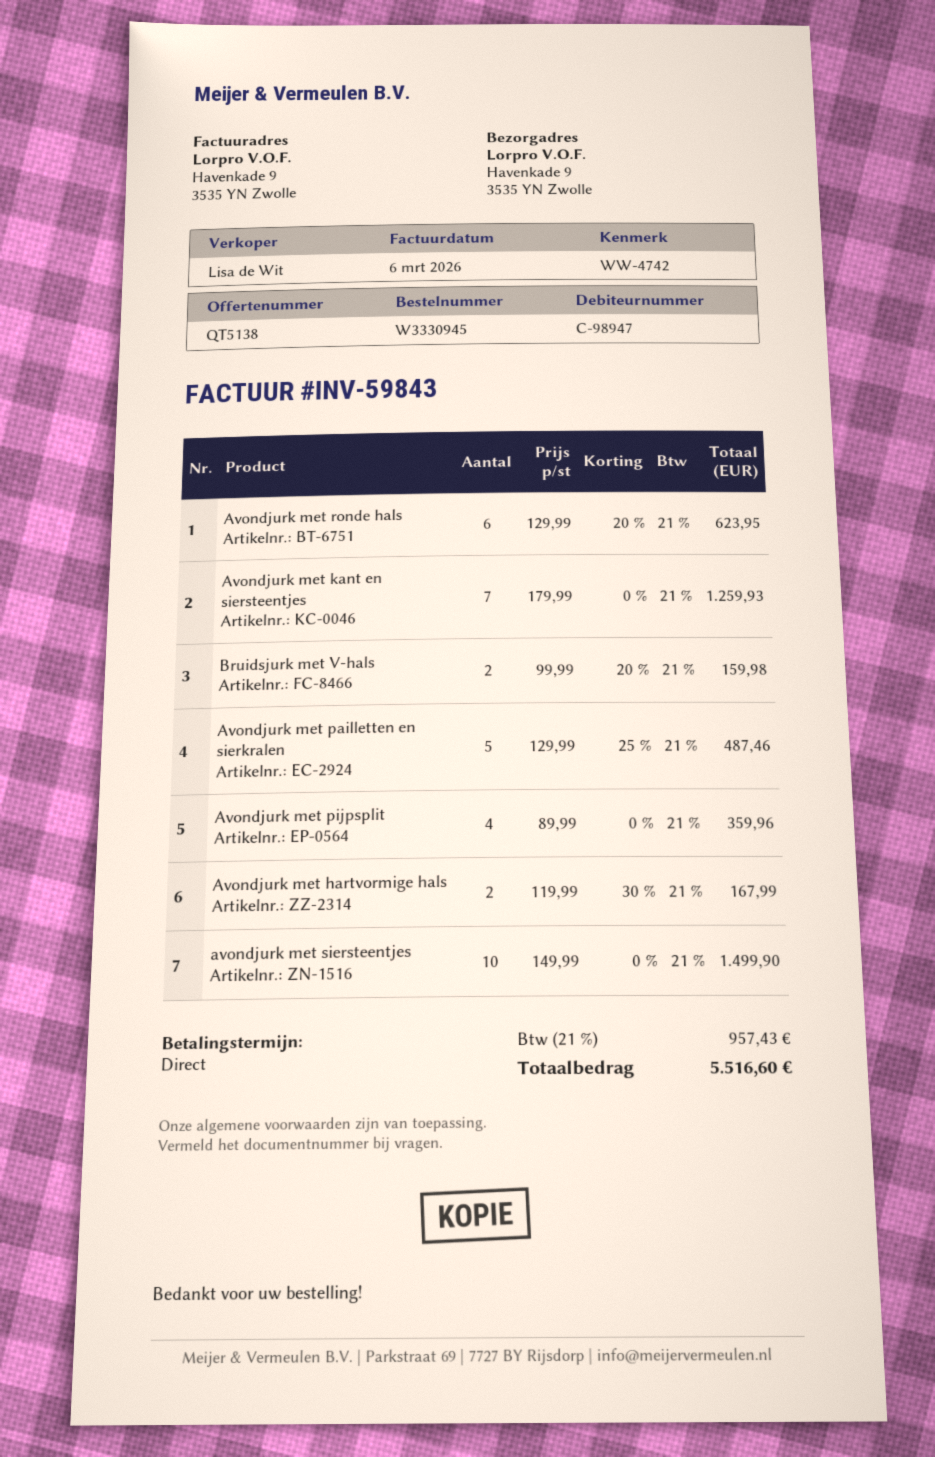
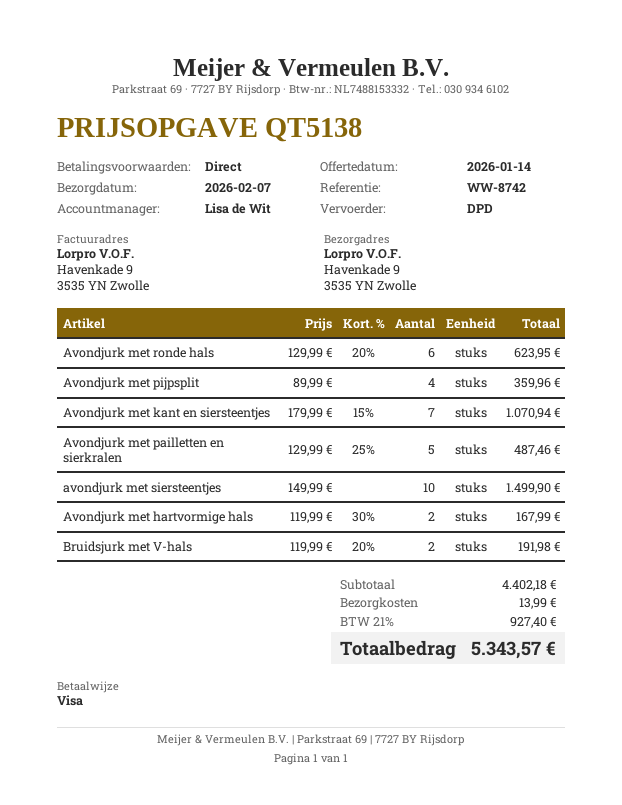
reference: WW-4742 -> WW-8742
Avondjurk met kant en siersteentjes: 7 x 179.99 = 1259.93 -> 7 x 179.99 - 15% = 1070.94
Bruidsjurk met V-hals: 2 x 99.99 - 20% = 159.98 -> 2 x 119.99 - 20% = 191.98
shipping: none -> 13.99
tax: 21% = 957.43 -> 21% = 927.40
total: 5516.60 -> 5343.57

